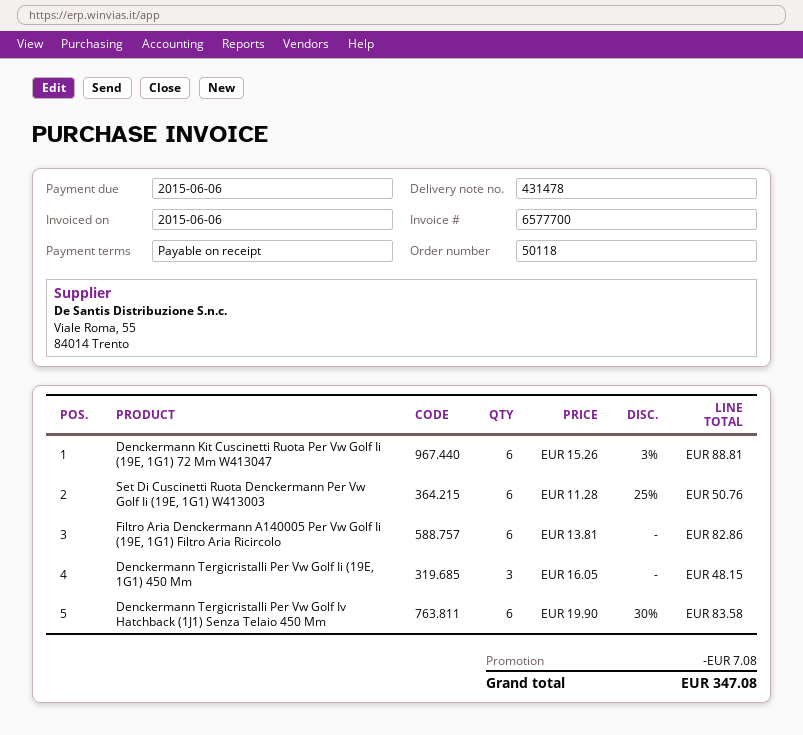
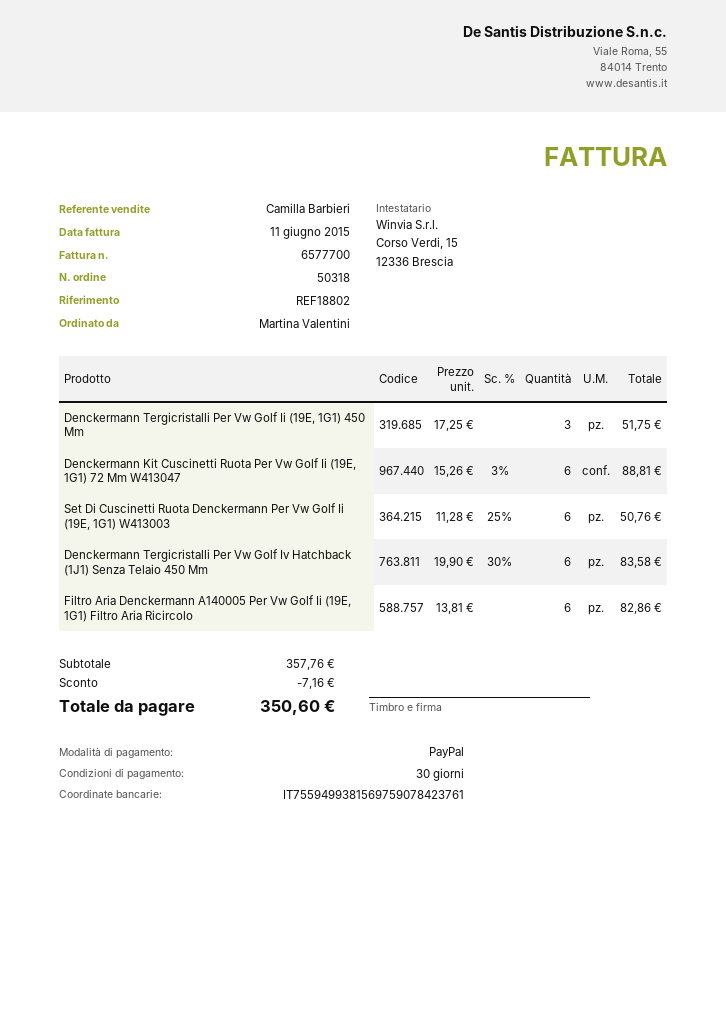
order number: 50118 -> 50318
invoice date: 2015-06-06 -> 2015-06-11
payment terms: on receipt -> 30 days
Denckermann Tergicristalli Per Vw Golf Ii (19E, 1G1) 450 Mm: 3 x 16.05 = 48.15 -> 3 x 17.25 = 51.75
discount: 7.08 -> 7.16
total: 347.08 -> 350.60

